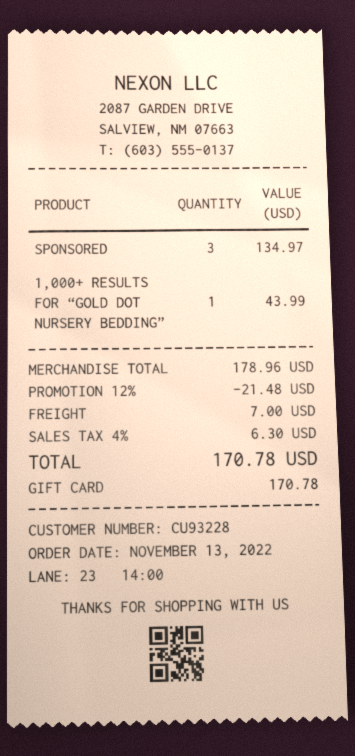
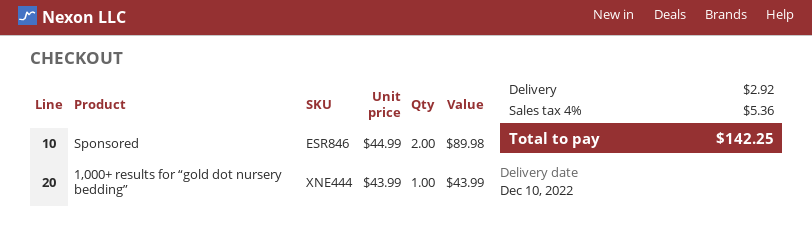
SPONSORED: 3 for 134.97 -> 2 for 89.98
discount: 12% = 21.48 -> none
shipping: 7.00 -> 2.92
tax: 4% = 6.30 -> 4% = 5.36
total: 170.78 -> 142.25

